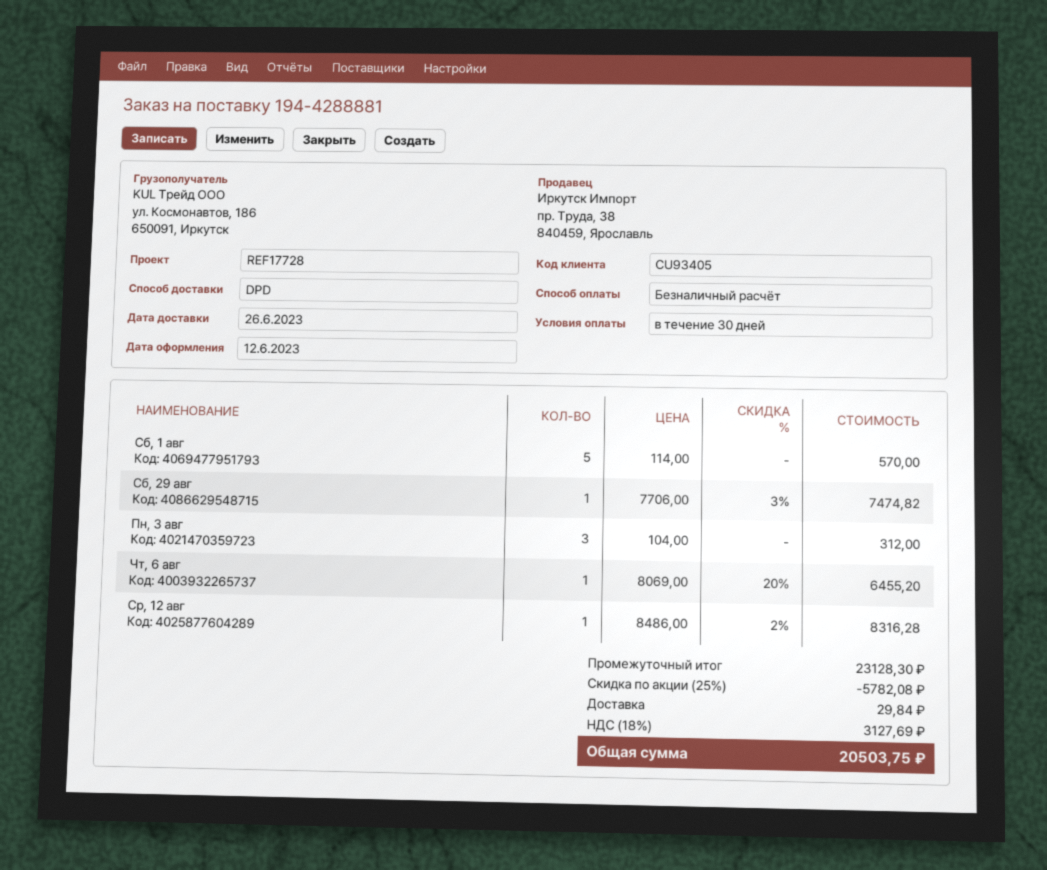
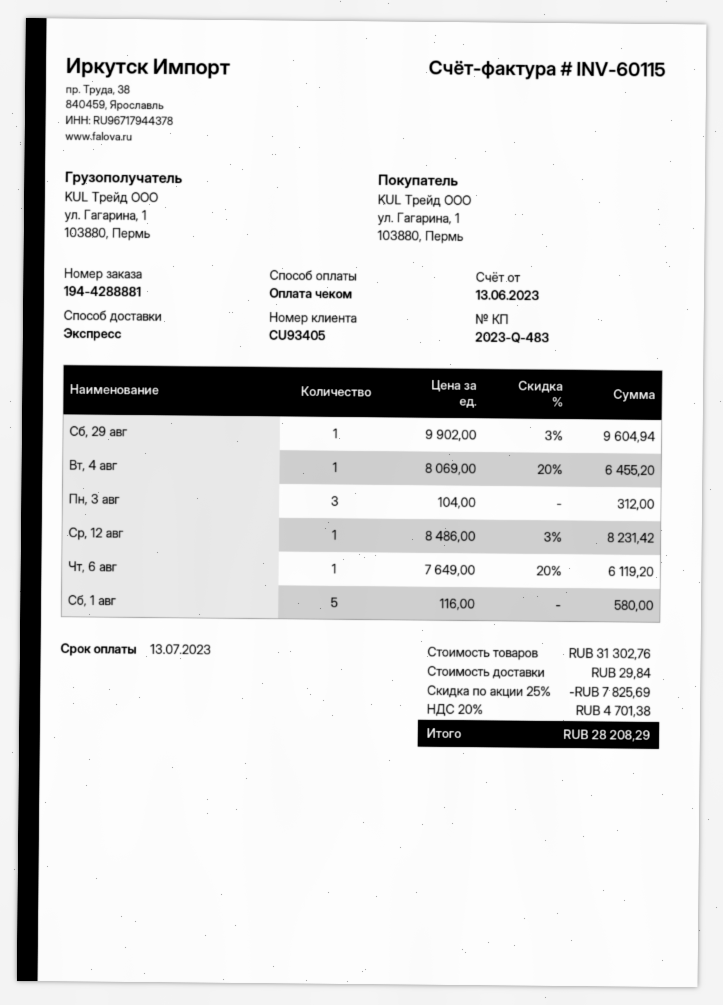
payment method: bank transfer -> cheque
shipping method: DPD -> express
ship to: ул. Космонавтов, 186, 650091, Иркутск -> ул. Гагарина, 1, 103880, Пермь
Сб, 1 авг: 5 x 114.00 = 570.00 -> 5 x 116.00 = 580.00
Сб, 29 авг: 1 x 7706.00 - 3% = 7474.82 -> 1 x 9902.00 - 3% = 9604.94
Чт, 6 авг: 1 x 8069.00 - 20% = 6455.20 -> 1 x 7649.00 - 20% = 6119.20
Ср, 12 авг: 1 x 8486.00 - 2% = 8316.28 -> 1 x 8486.00 - 3% = 8231.42
Вт, 4 авг: none -> 1 x 8069.00 - 20% = 6455.20
subtotal: 23128.30 -> 31302.76
discount: 25% = 5782.08 -> 25% = 7825.69
tax: 18% = 3127.69 -> 20% = 4701.38
total: 20503.75 -> 28208.29

